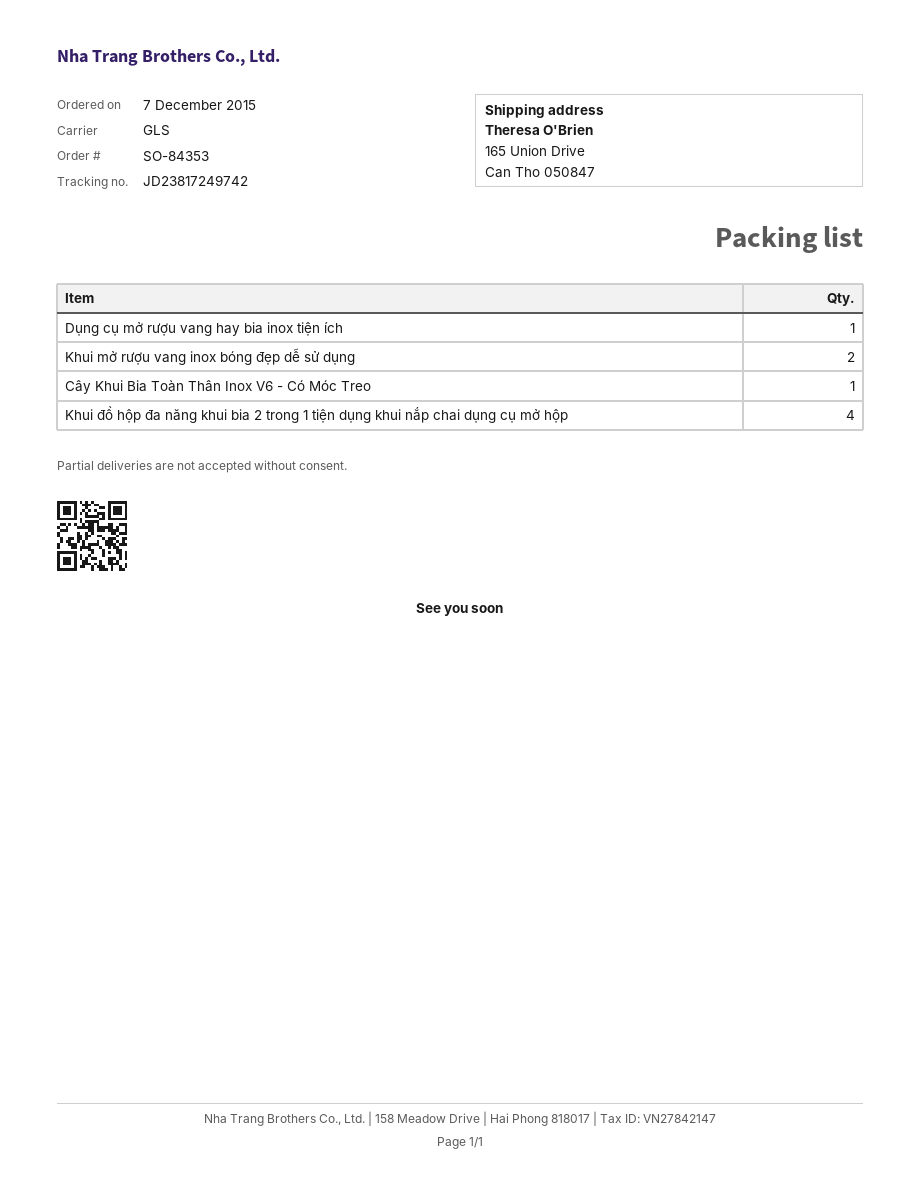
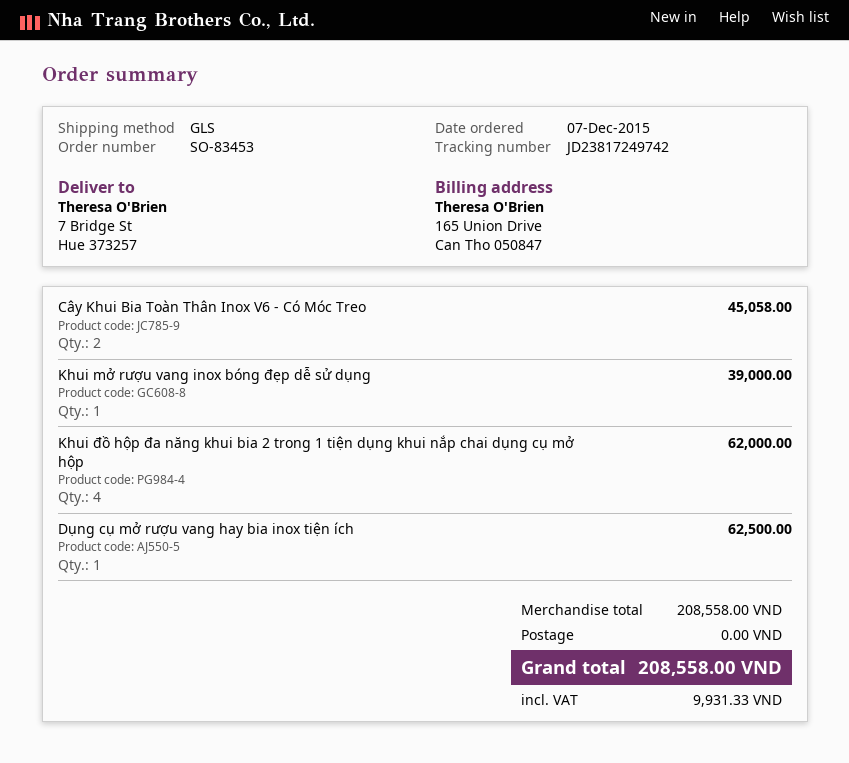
order number: SO-84353 -> SO-83453
ship to: 165 Union Drive, Can Tho 050847 -> 7 Bridge St, Hue 373257
Khui mở rượu vang inox bóng đẹp dễ sử dụng: 2 -> 1
Cây Khui Bia Toàn Thân Inox V6 - Có Móc Treo: 1 -> 2

